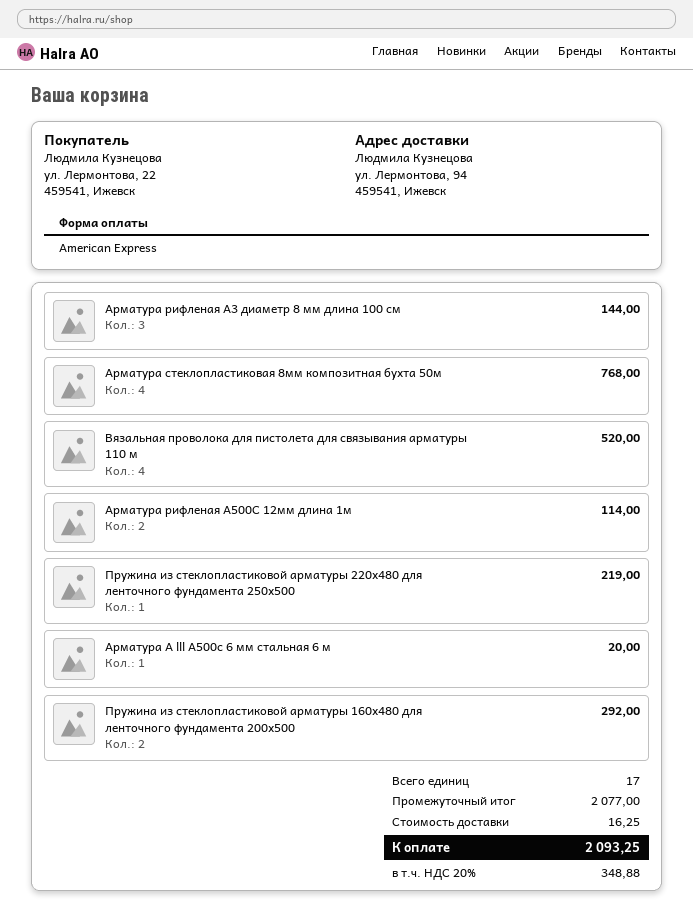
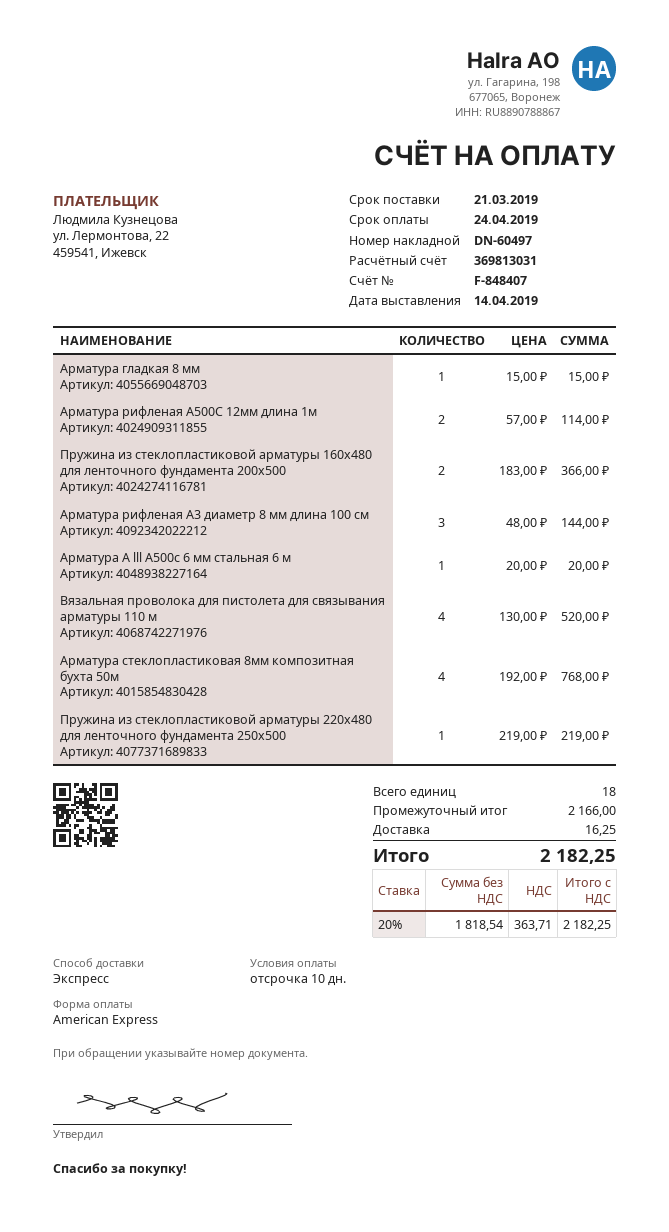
Пружина из стеклопластиковой арматуры 160х480 для ленточного фундамента 200х500: 2 for 292.00 -> 2 for 366.00
Арматура гладкая 8 мм: none -> 1 for 15.00
total quantity: 17 -> 18
subtotal: 2077.00 -> 2166.00
tax: 20% = 348.88 -> 20% = 363.71
total: 2093.25 -> 2182.25

